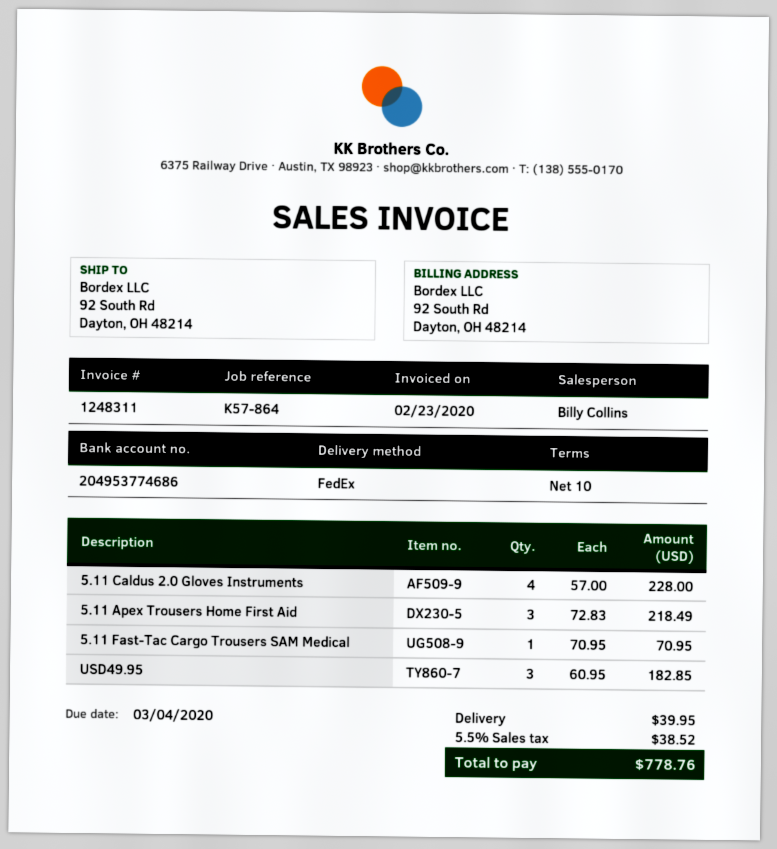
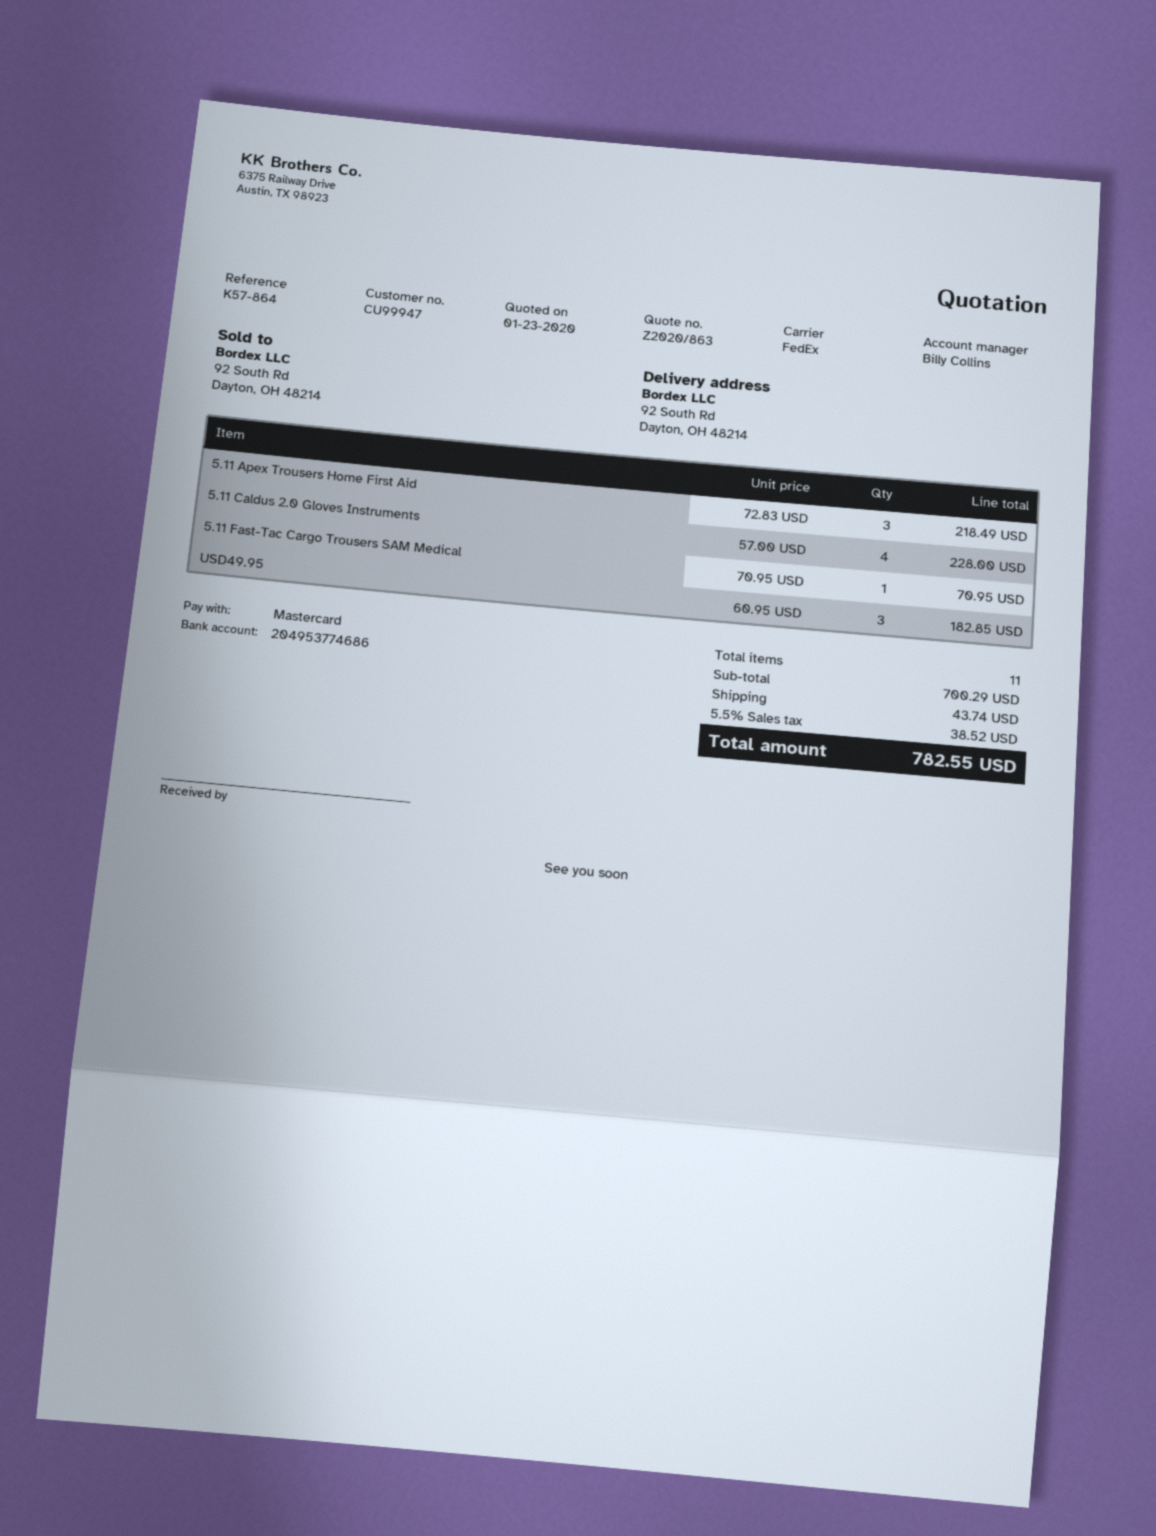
shipping: 39.95 -> 43.74
total: 778.76 -> 782.55

